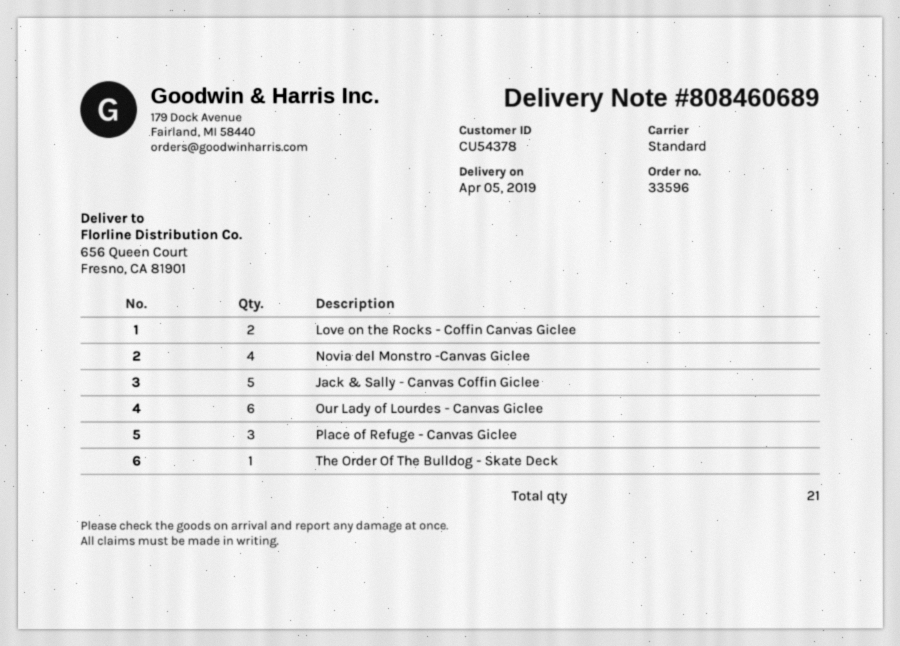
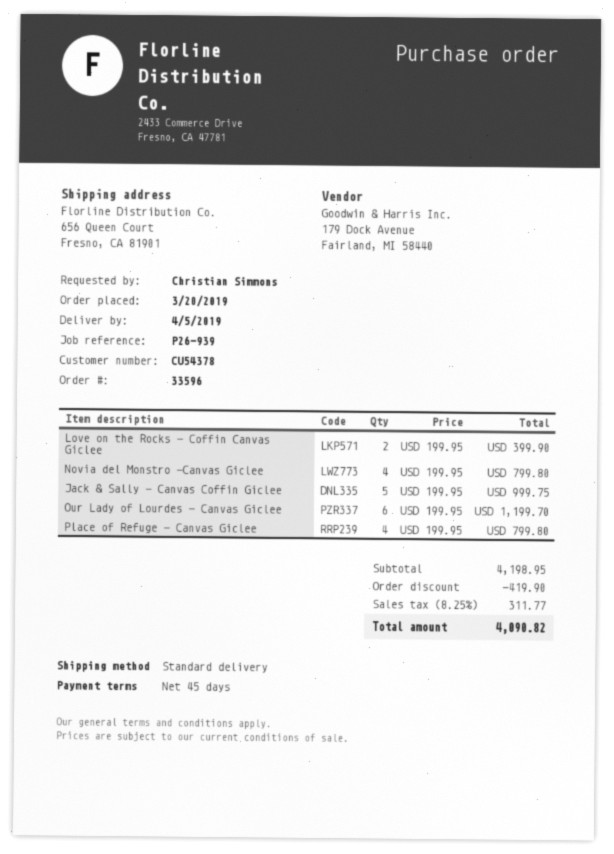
Place of Refuge - Canvas Giclee: 3 -> 4
The Order Of The Bulldog - Skate Deck: 1 -> none

